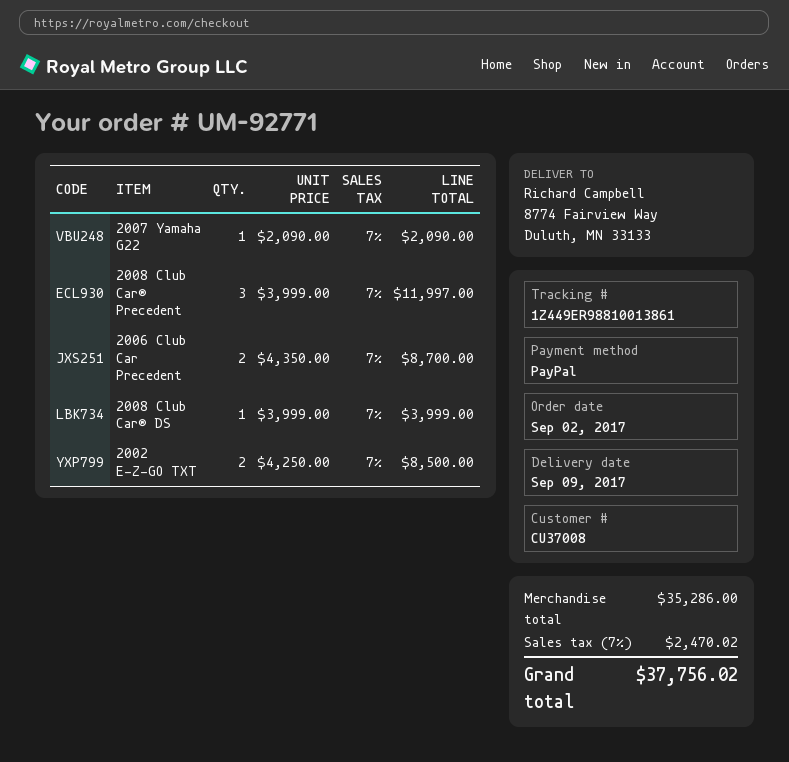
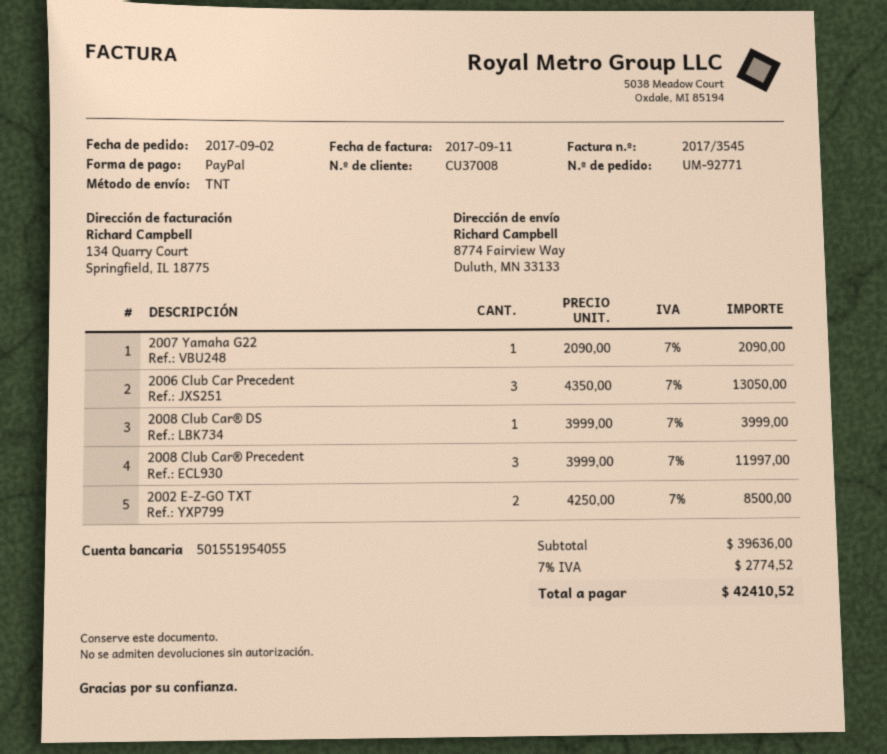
2006 Club Car Precedent: 2 x 4350.00 = 8700.00 -> 3 x 4350.00 = 13050.00
subtotal: 35286.00 -> 39636.00
tax: 7% = 2470.02 -> 7% = 2774.52
total: 37756.02 -> 42410.52

